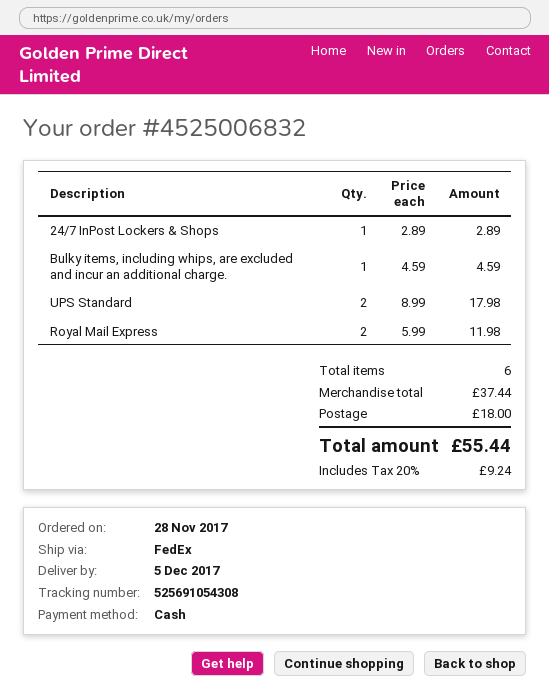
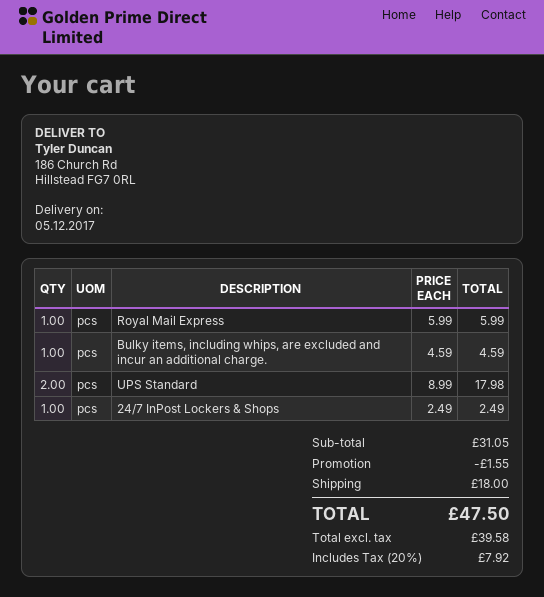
24/7 InPost Lockers & Shops: 1 x 2.89 = 2.89 -> 1 x 2.49 = 2.49
Royal Mail Express: 2 x 5.99 = 11.98 -> 1 x 5.99 = 5.99
subtotal: 37.44 -> 31.05
discount: none -> 1.55
tax: 20% = 9.24 -> 20% = 7.92
total: 55.44 -> 47.50

